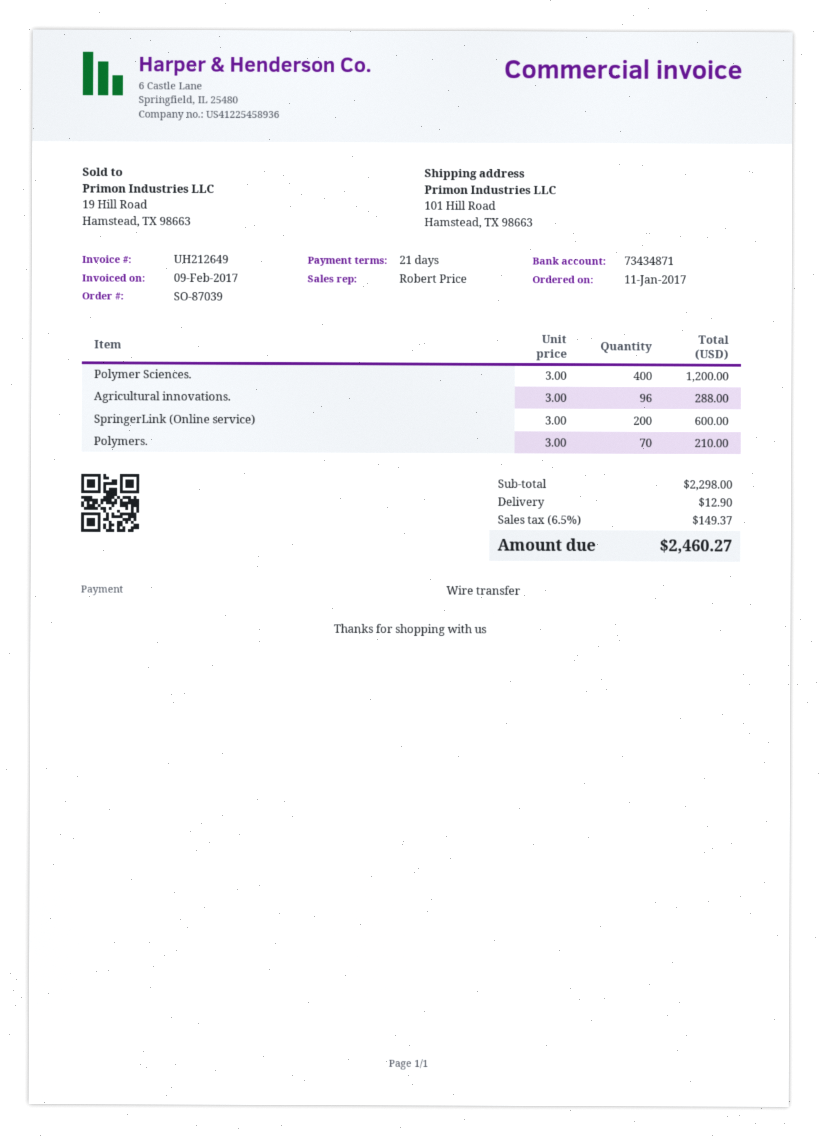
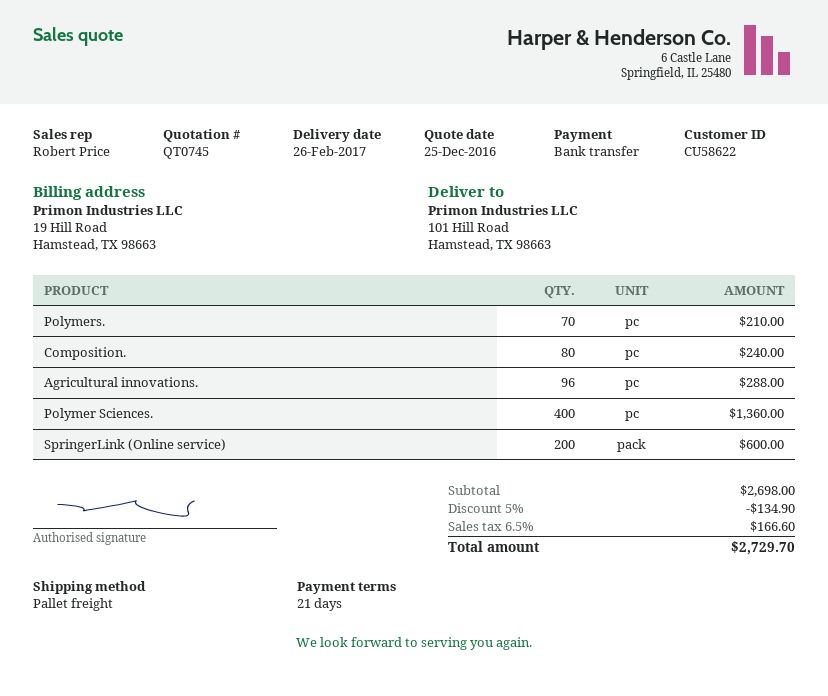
Polymer Sciences.: 400 for 1200.00 -> 400 for 1360.00
Composition.: none -> 80 for 240.00
subtotal: 2298.00 -> 2698.00
discount: none -> 5% = 134.90
shipping: 12.90 -> none
tax: 6.5% = 149.37 -> 6.5% = 166.60
total: 2460.27 -> 2729.70

